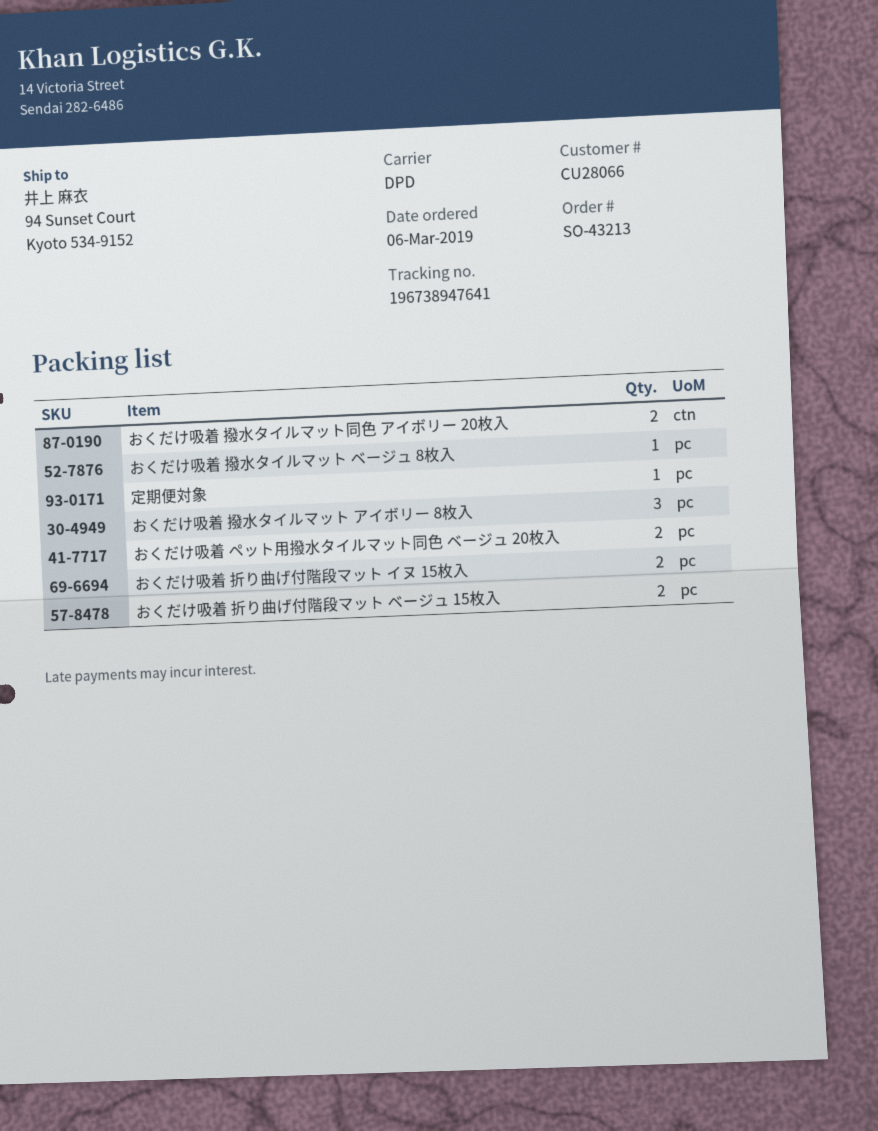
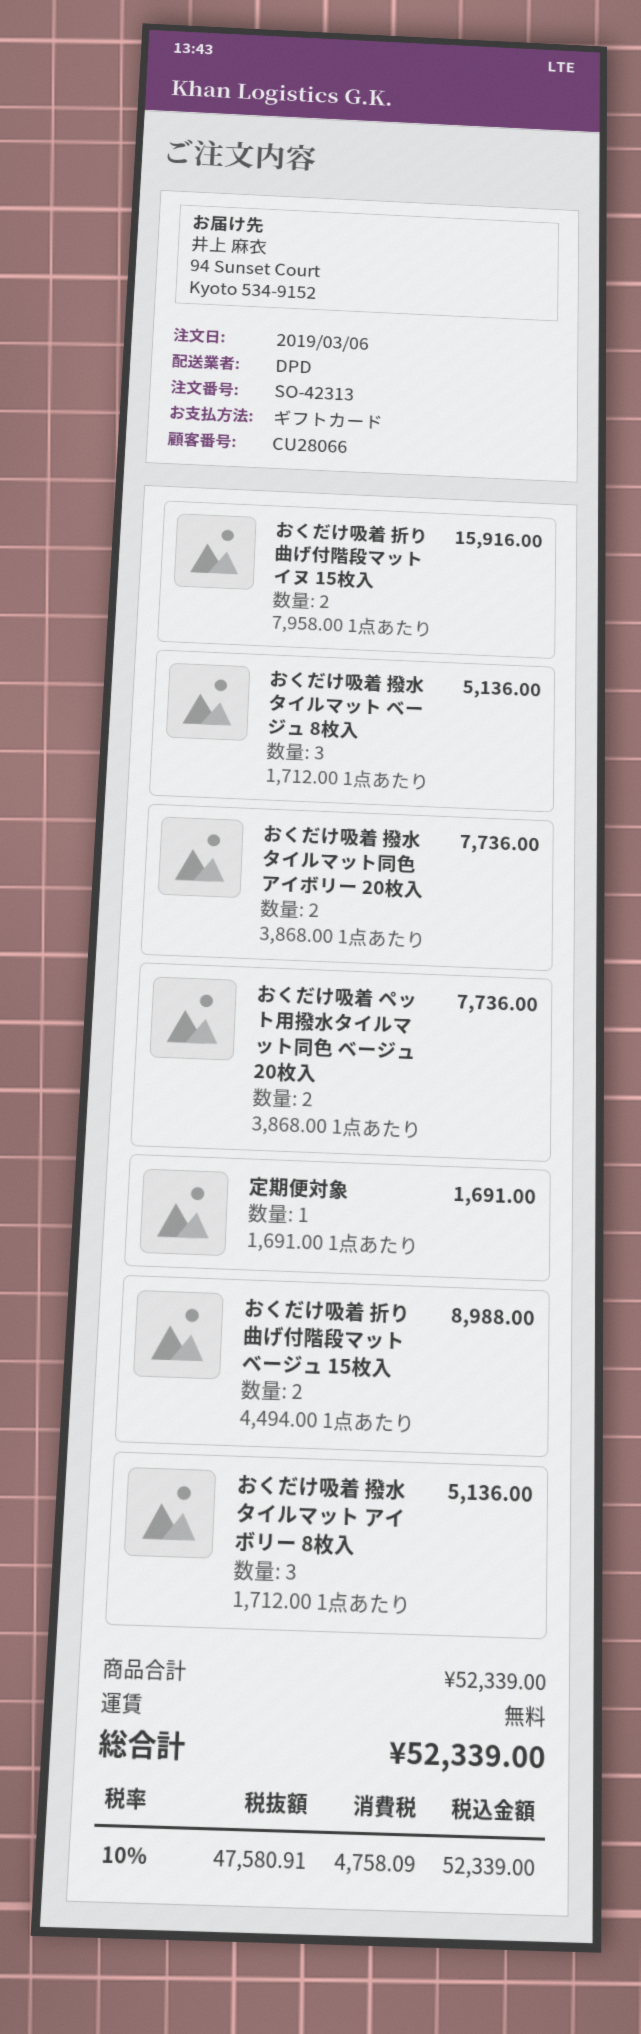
order number: SO-43213 -> SO-42313
おくだけ吸着 撥水タイルマット ベージュ 8枚入: 1 -> 3

